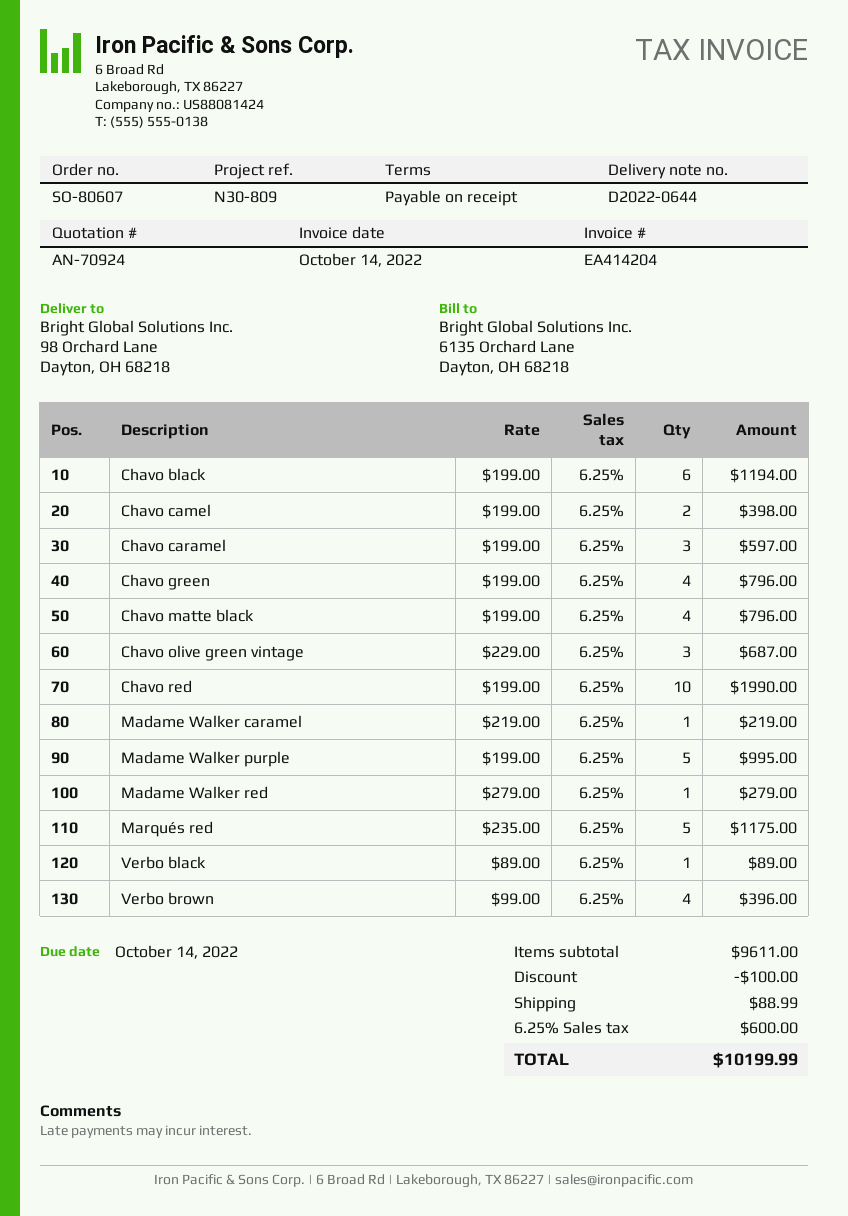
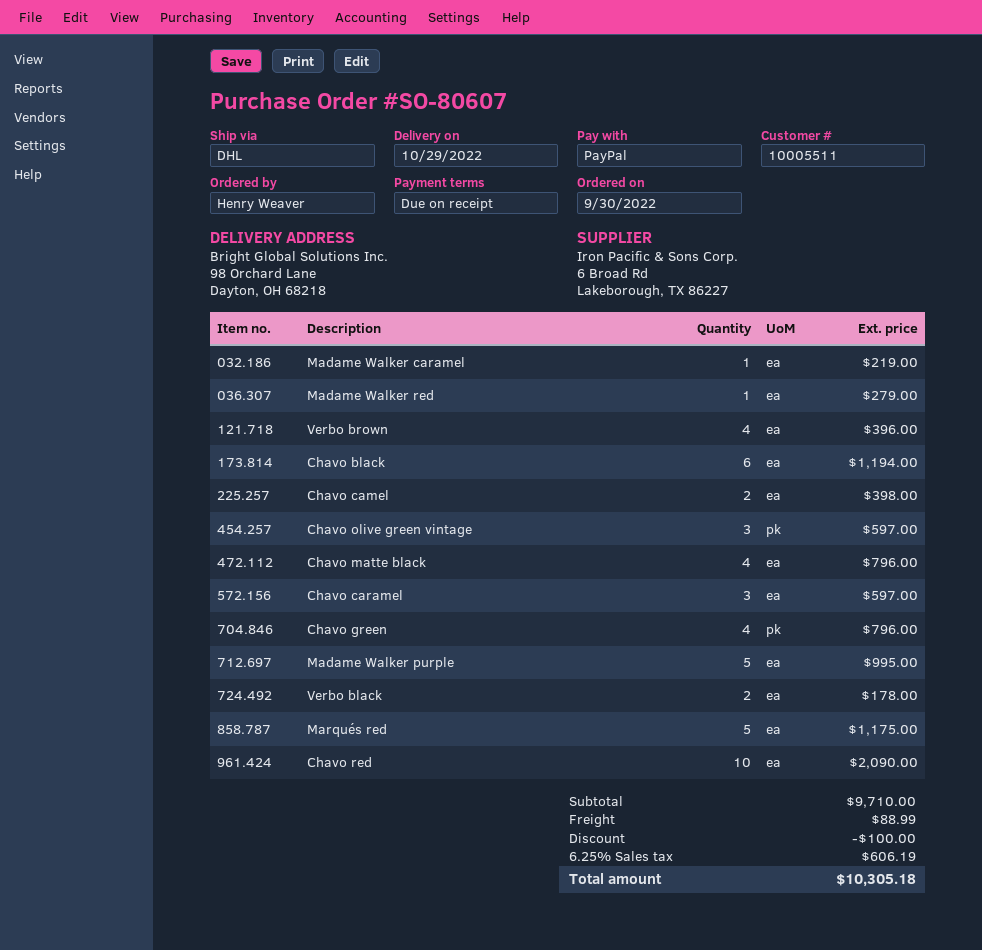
Chavo olive green vintage: 3 for 687.00 -> 3 for 597.00
Chavo red: 10 for 1990.00 -> 10 for 2090.00
Verbo black: 1 for 89.00 -> 2 for 178.00
subtotal: 9611.00 -> 9710.00
tax: 6.25% = 600.00 -> 6.25% = 606.19
total: 10199.99 -> 10305.18

